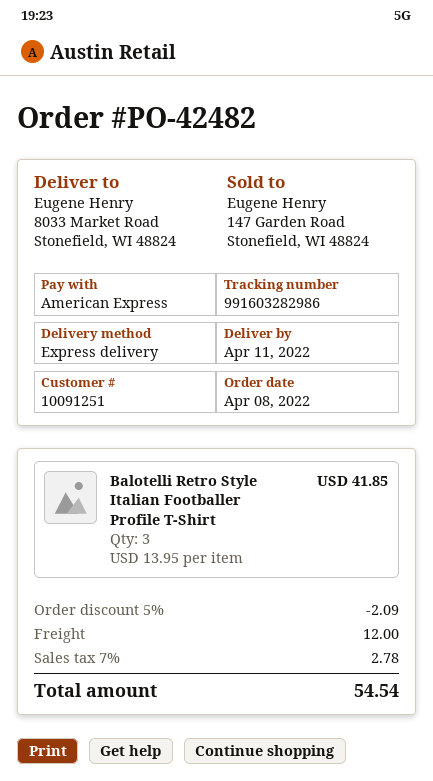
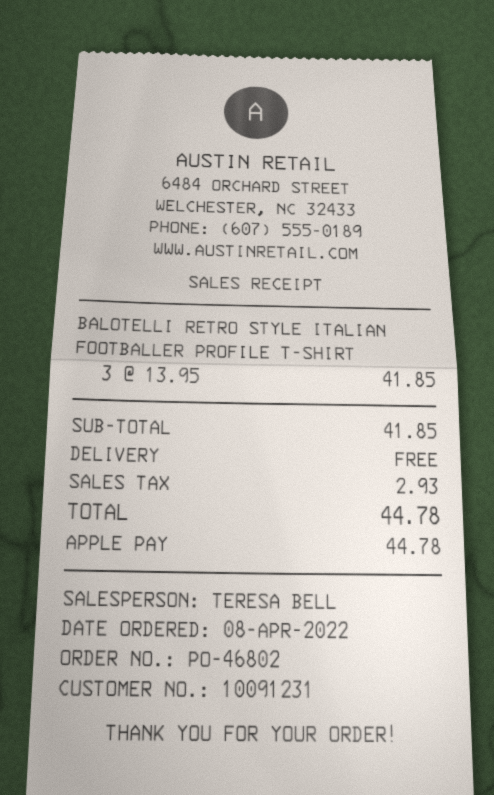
order number: PO-42482 -> PO-46802
customer number: 10091251 -> 10091231
payment method: American Express -> Apple Pay
discount: 5% = 2.09 -> none
shipping: 12.00 -> 0.00
tax: 2.78 -> 2.93
total: 54.54 -> 44.78

